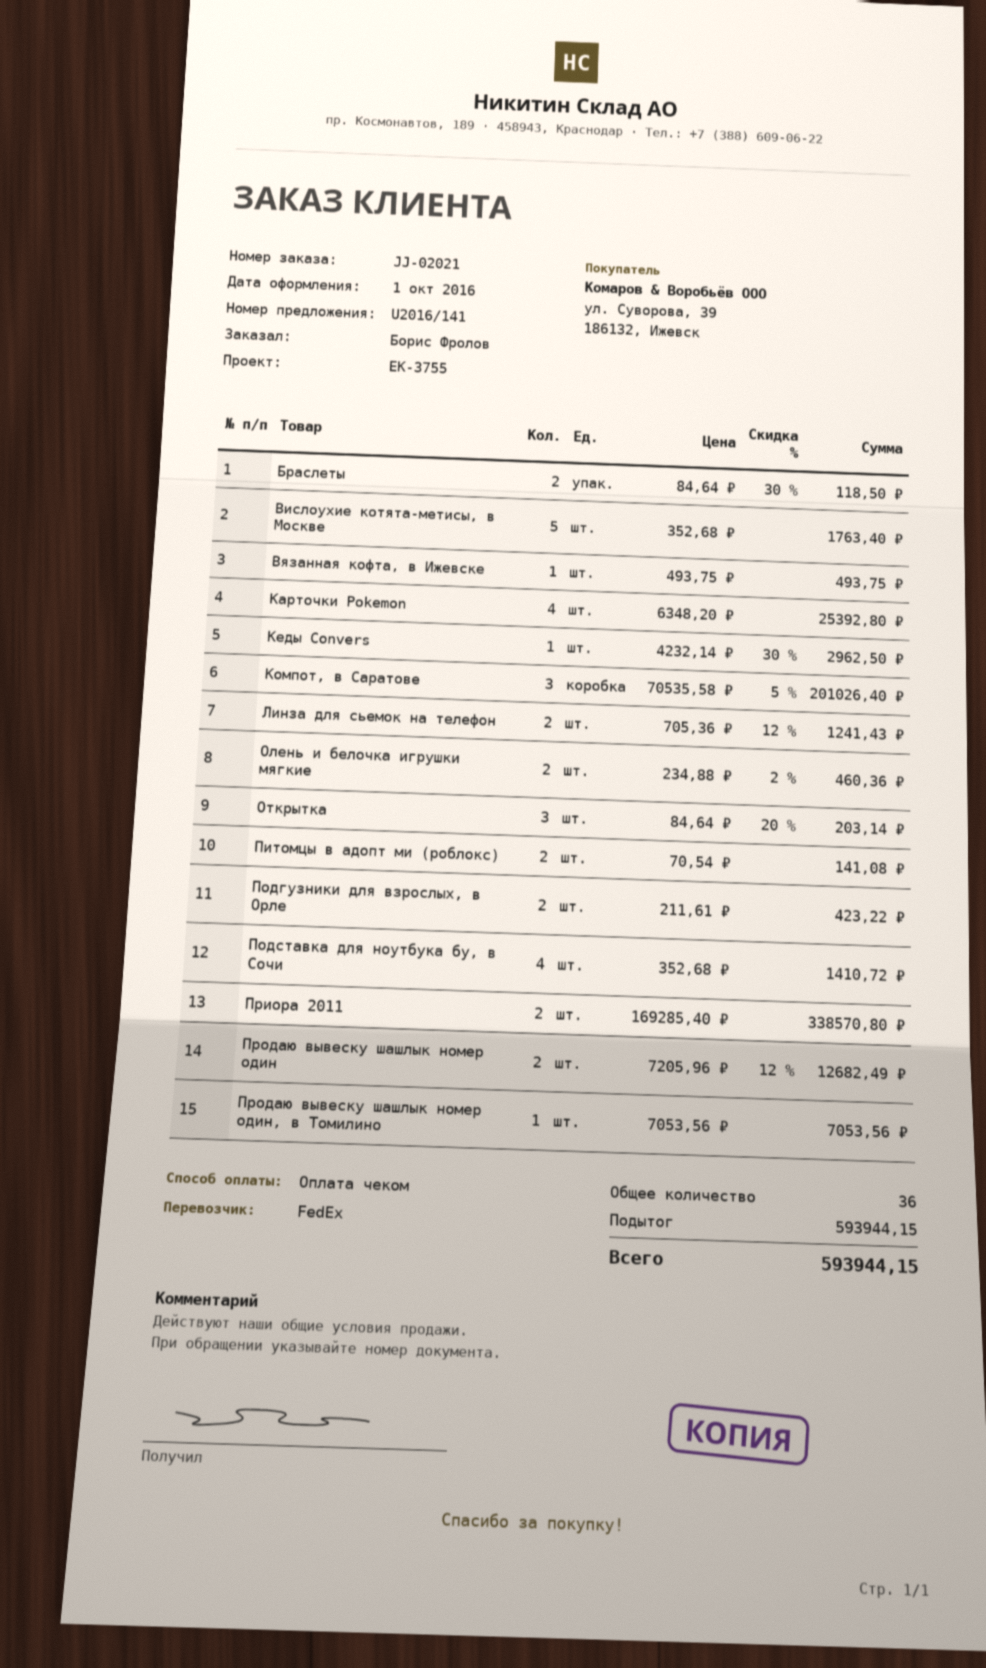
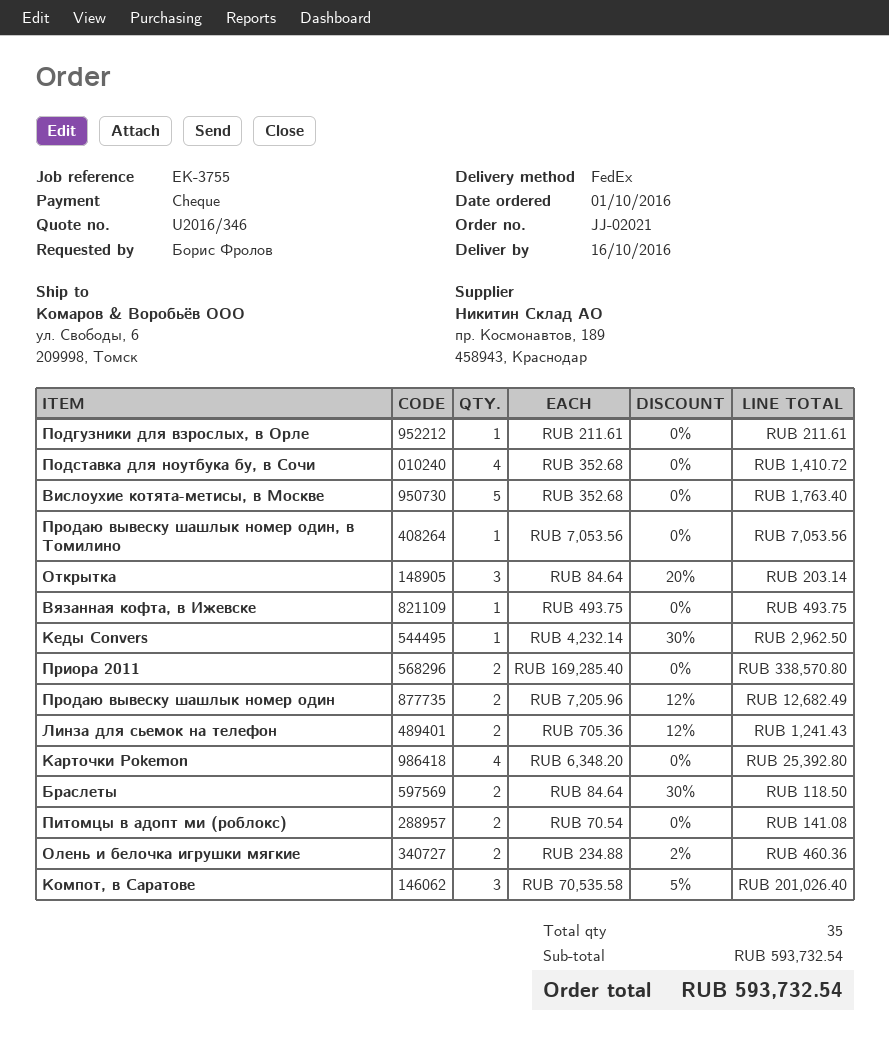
quote number: U2016/141 -> U2016/346
Подгузники для взрослых, в Орле: 2 x 211.61 = 423.22 -> 1 x 211.61 = 211.61
total quantity: 36 -> 35
subtotal: 593944.15 -> 593732.54
total: 593944.15 -> 593732.54

